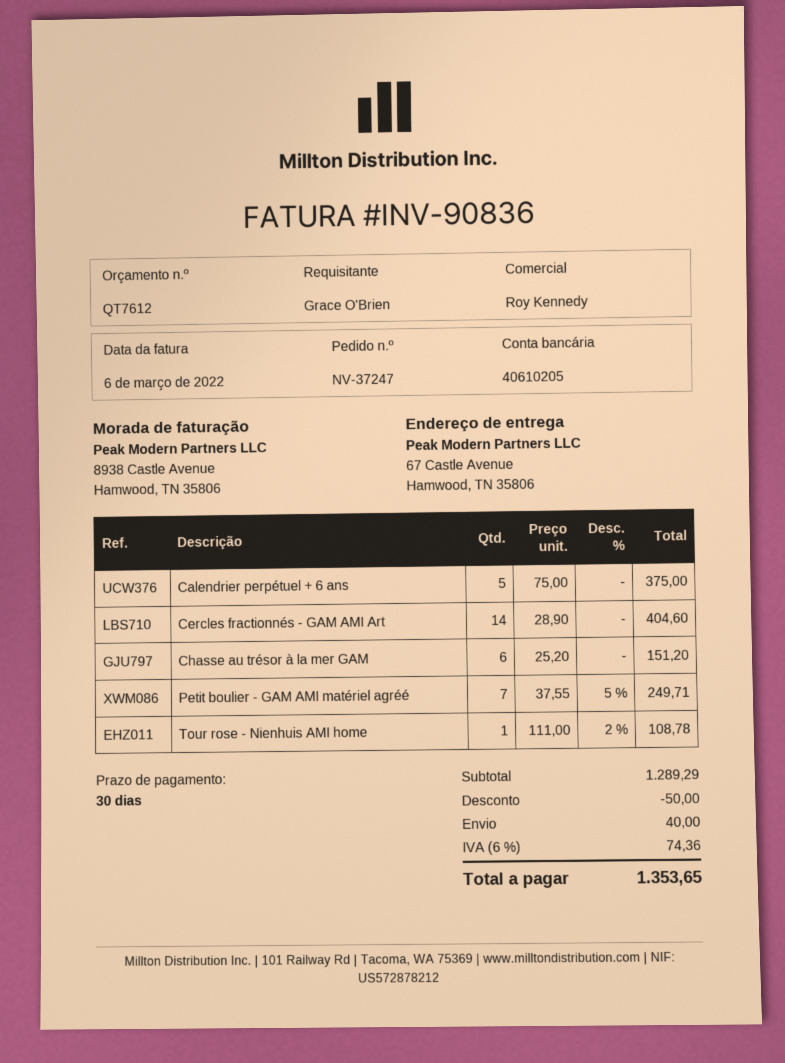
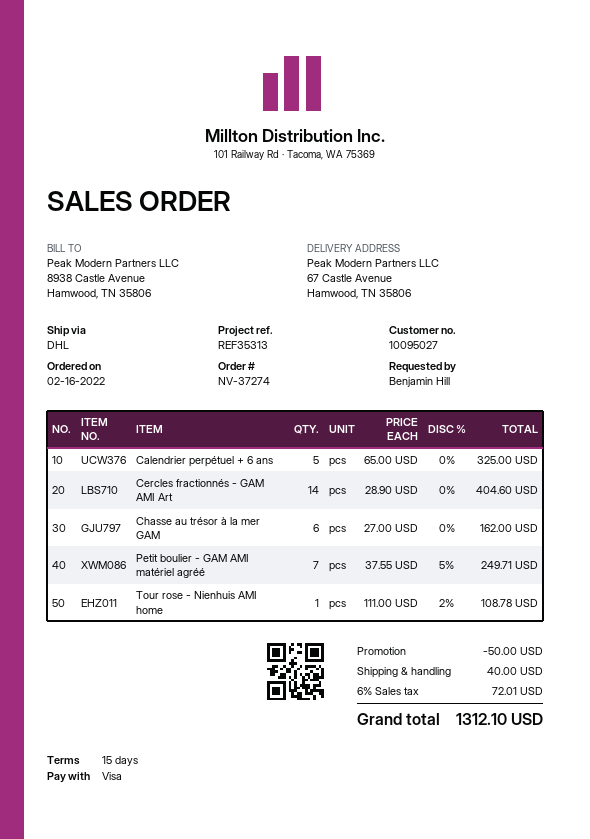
order number: NV-37247 -> NV-37274
payment terms: 30 days -> 15 days
ordered by: Grace O'Brien -> Benjamin Hill
Calendrier perpétuel + 6 ans: 5 x 75.00 = 375.00 -> 5 x 65.00 = 325.00
Chasse au trésor à la mer GAM: 6 x 25.20 = 151.20 -> 6 x 27.00 = 162.00
tax: 6% = 74.36 -> 6% = 72.01
total: 1353.65 -> 1312.10

